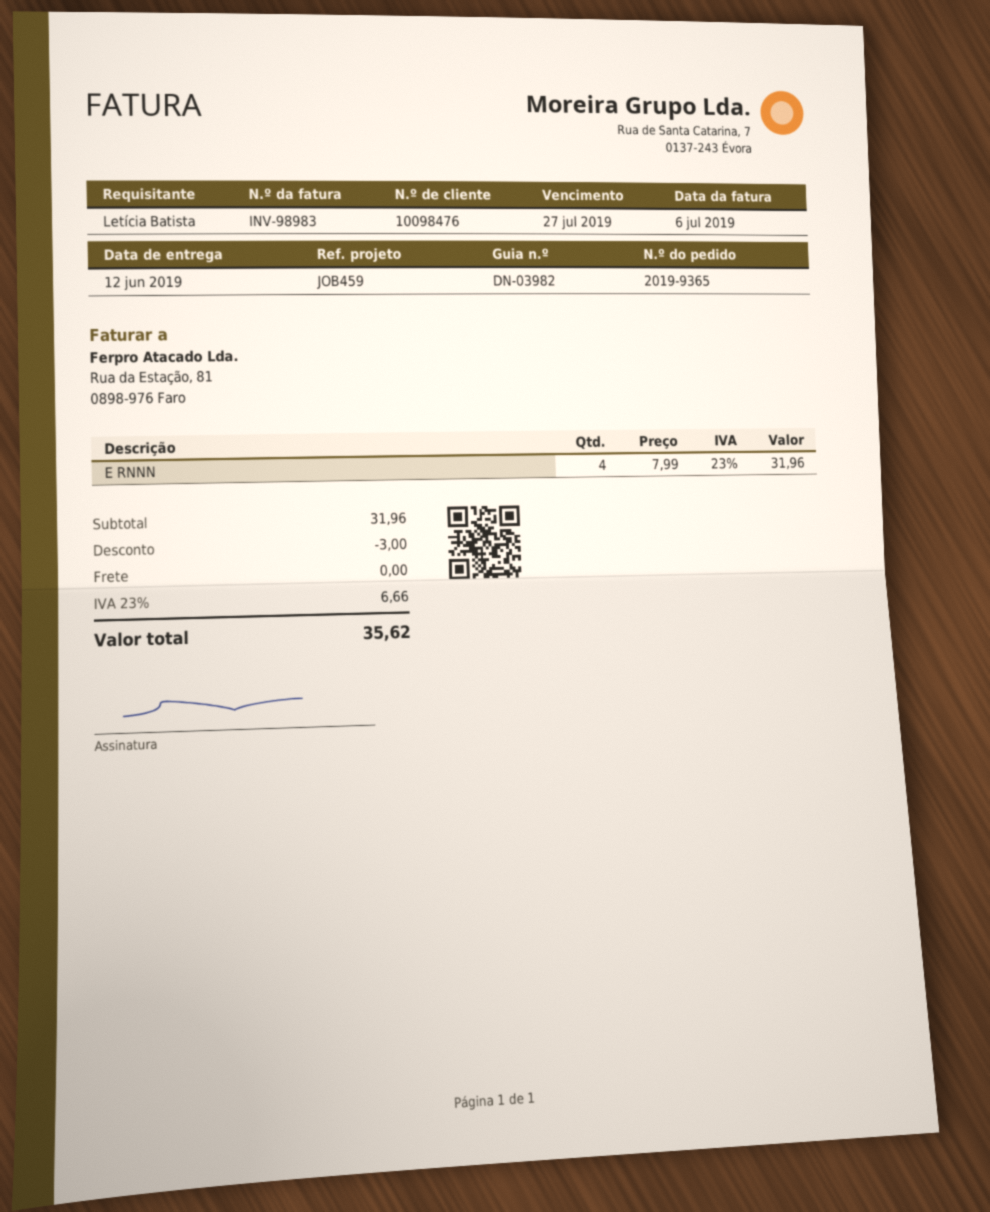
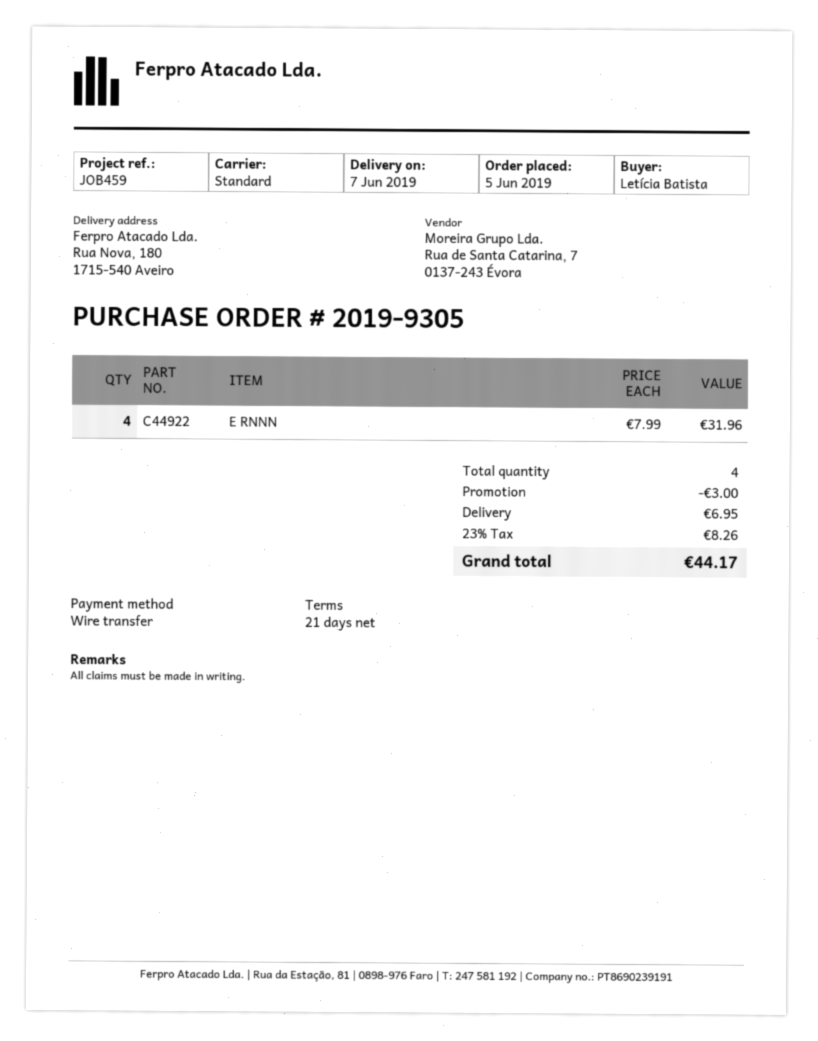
order number: 2019-9365 -> 2019-9305
delivery date: 2019-06-12 -> 2019-06-07
shipping: 0.00 -> 6.95
tax: 23% = 6.66 -> 23% = 8.26
total: 35.62 -> 44.17

